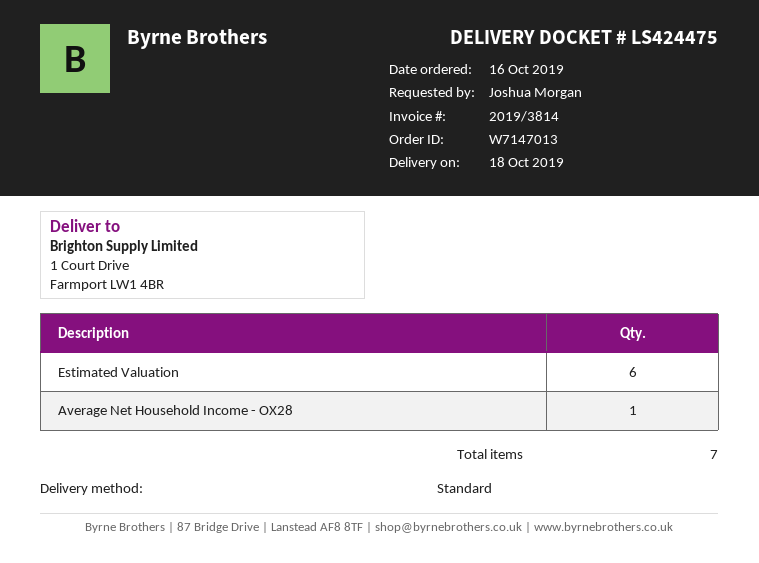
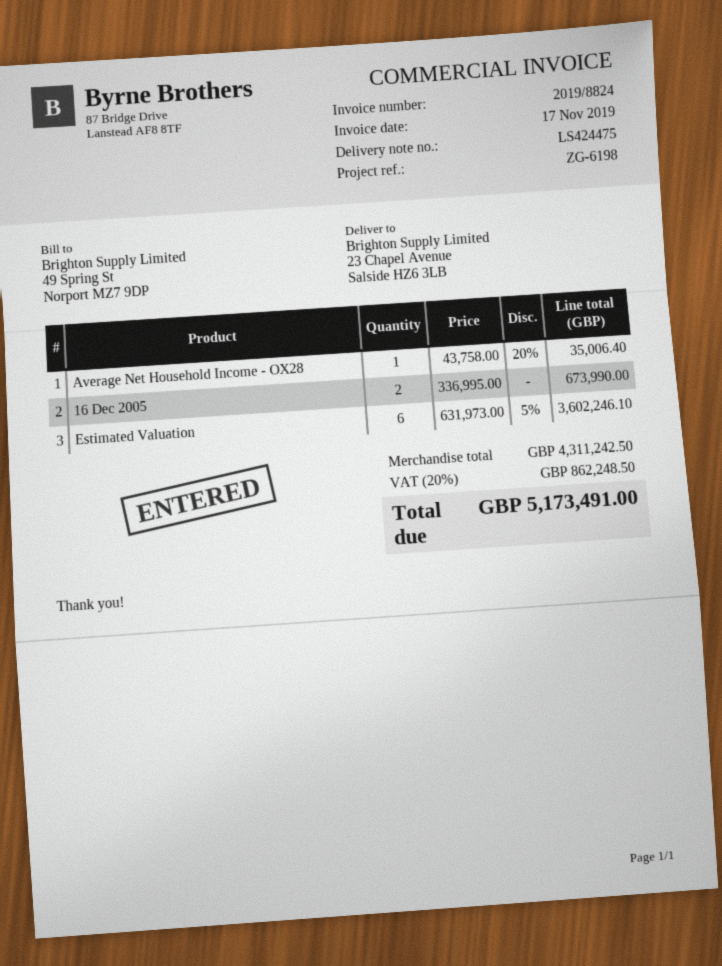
invoice number: 2019/3814 -> 2019/8824
ship to: 1 Court Drive, Farmport LW1 4BR -> 23 Chapel Avenue, Salside HZ6 3LB
16 Dec 2005: none -> 2

